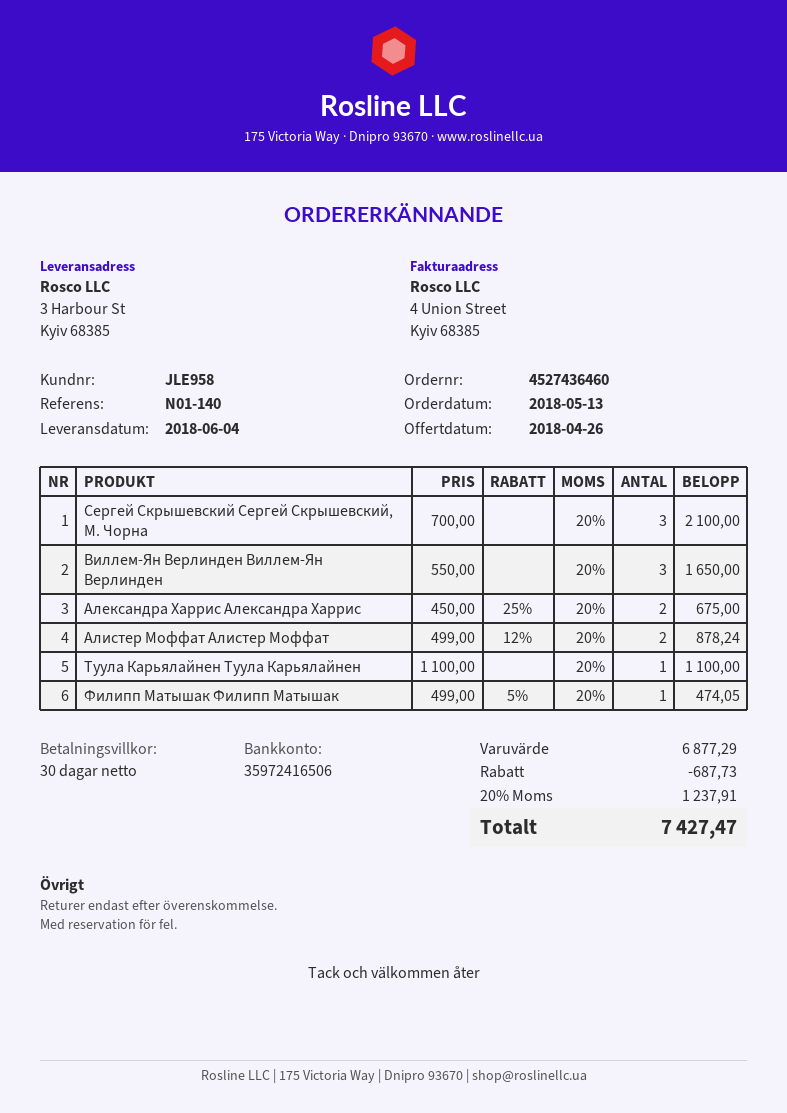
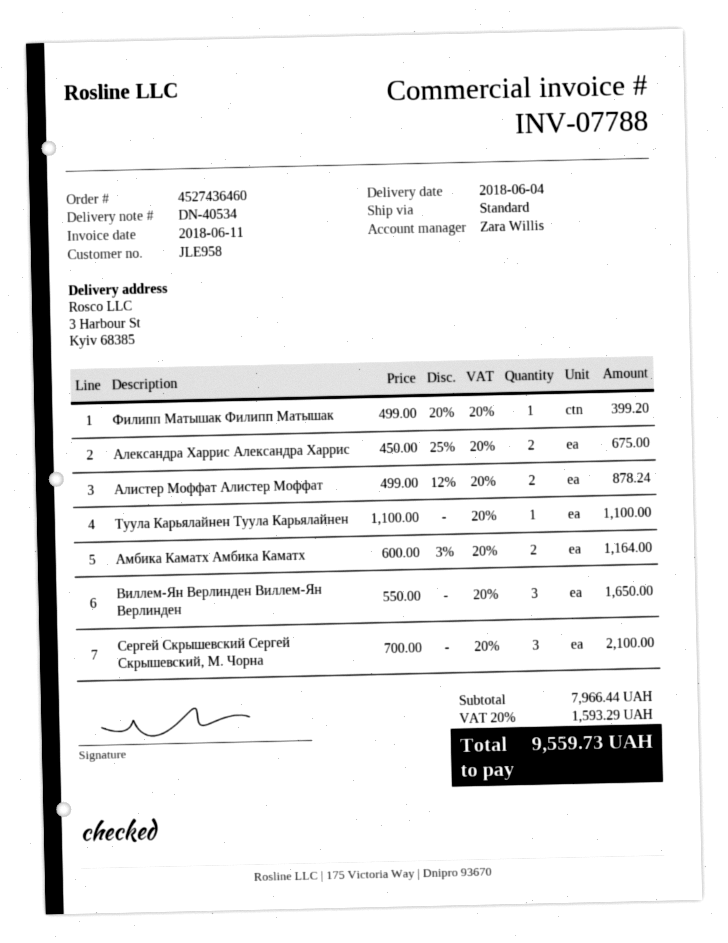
Филипп Матышак Филипп Матышак: 1 x 499.00 - 5% = 474.05 -> 1 x 499.00 - 20% = 399.20
Амбика Каматх Амбика Каматх: none -> 2 x 600.00 - 3% = 1164.00
subtotal: 6877.29 -> 7966.44
discount: 687.73 -> none
tax: 20% = 1237.91 -> 20% = 1593.29
total: 7427.47 -> 9559.73

